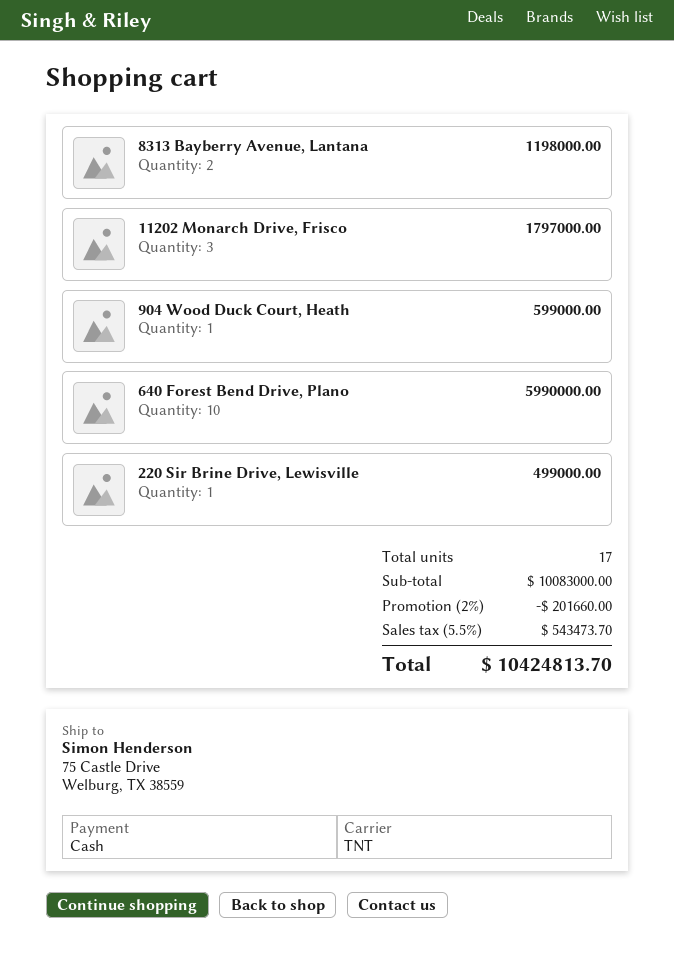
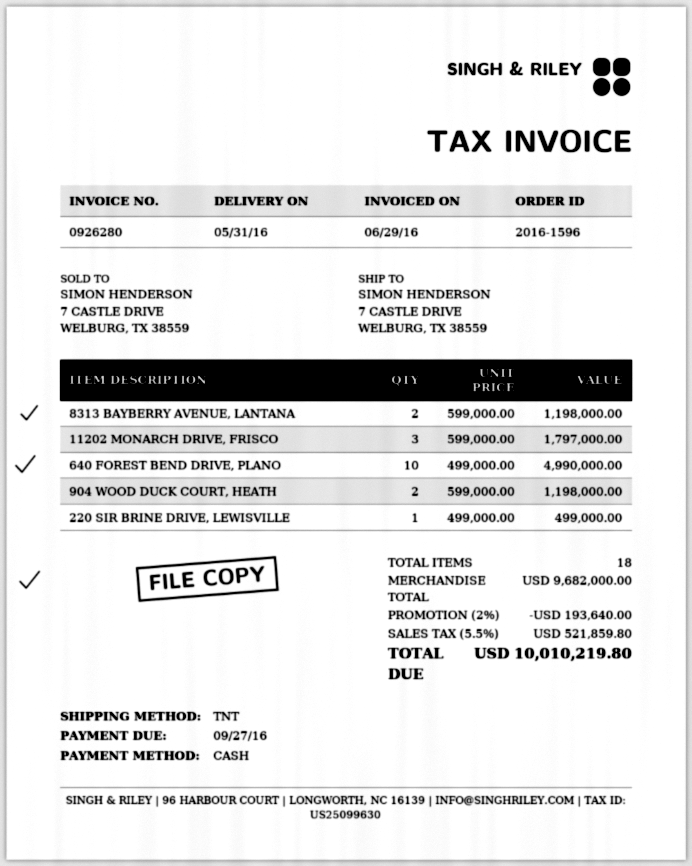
ship to: 75 Castle Drive, Welburg, TX 38559 -> 7 CASTLE DRIVE, WELBURG, TX 38559
904 Wood Duck Court, Heath: 1 for 599000.00 -> 2 for 1198000.00
640 Forest Bend Drive, Plano: 10 for 5990000.00 -> 10 for 4990000.00
total quantity: 17 -> 18
subtotal: 10083000.00 -> 9682000.00
discount: 2% = 201660.00 -> 2% = 193640.00
tax: 5.5% = 543473.70 -> 5.5% = 521859.80
total: 10424813.70 -> 10010219.80

